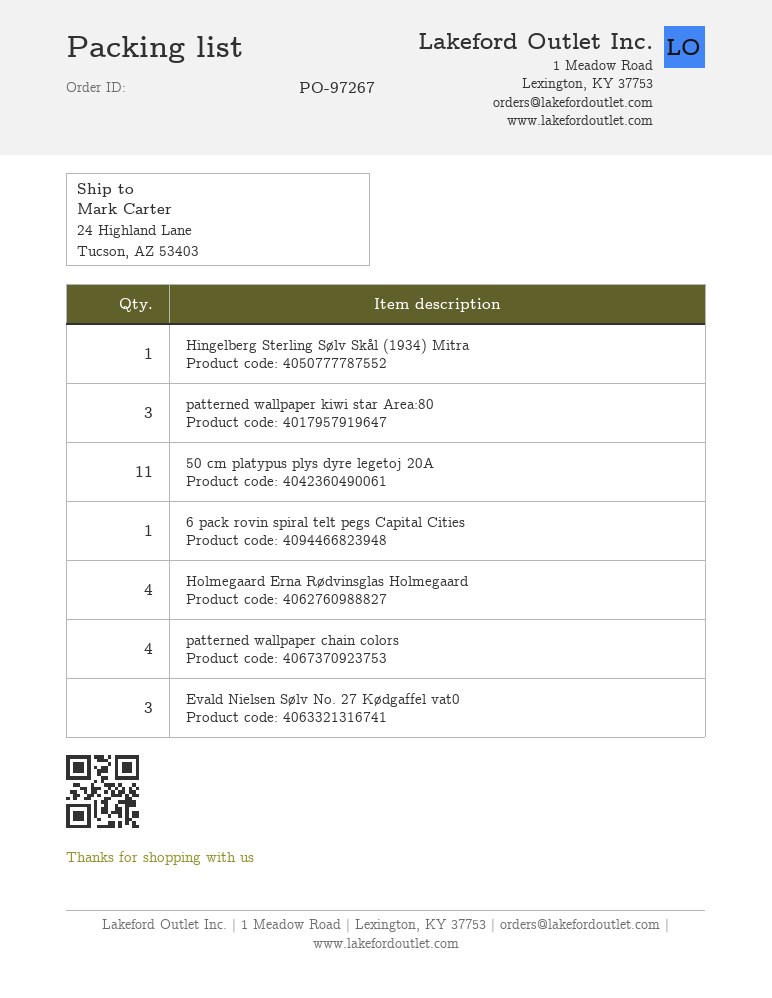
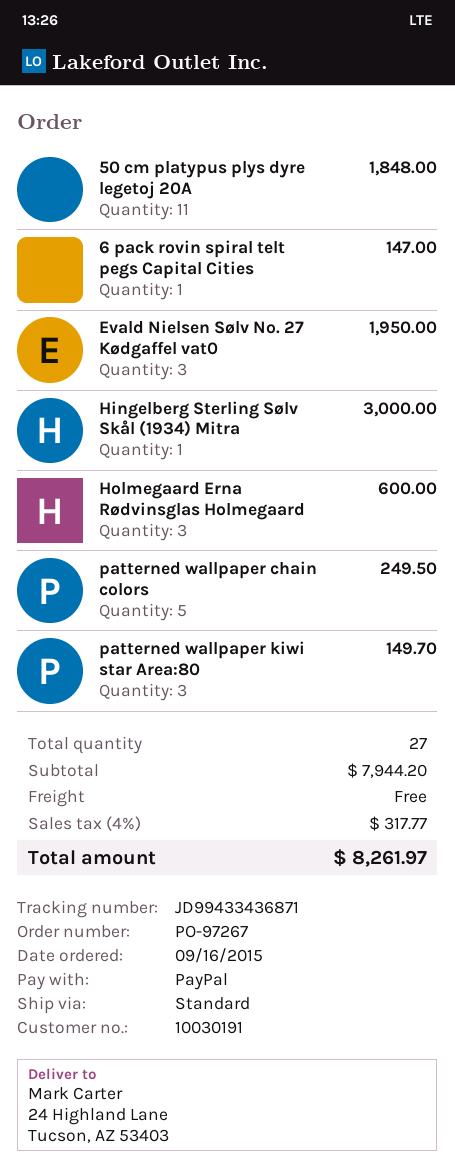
Holmegaard Erna Rødvinsglas Holmegaard: 4 -> 3
patterned wallpaper chain colors: 4 -> 5

